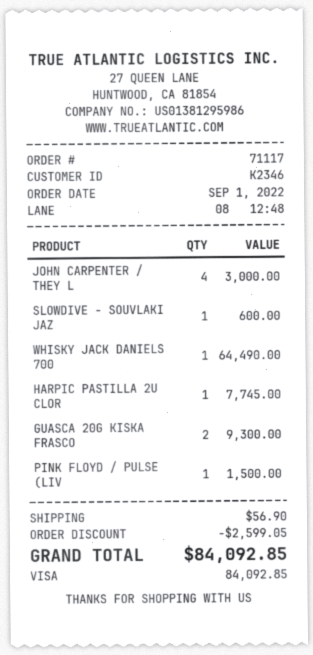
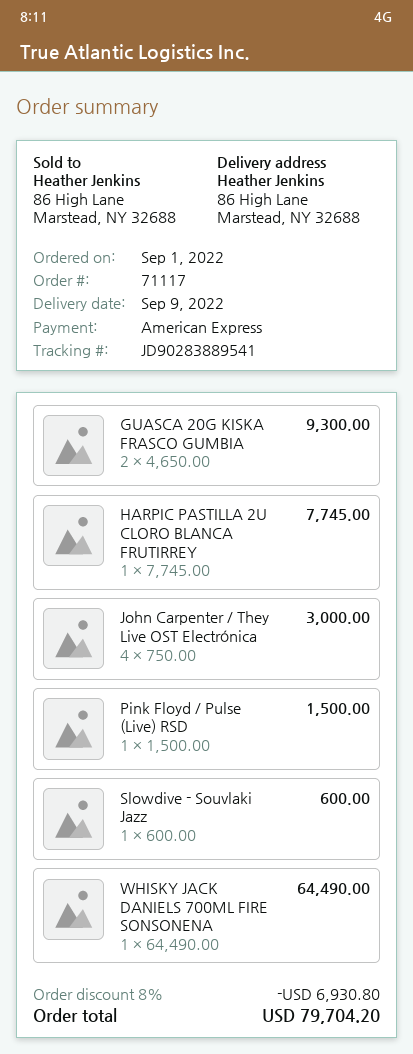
payment method: Visa -> American Express
discount: 2599.05 -> 6930.80
shipping: 56.90 -> none
total: 84092.85 -> 79704.20

